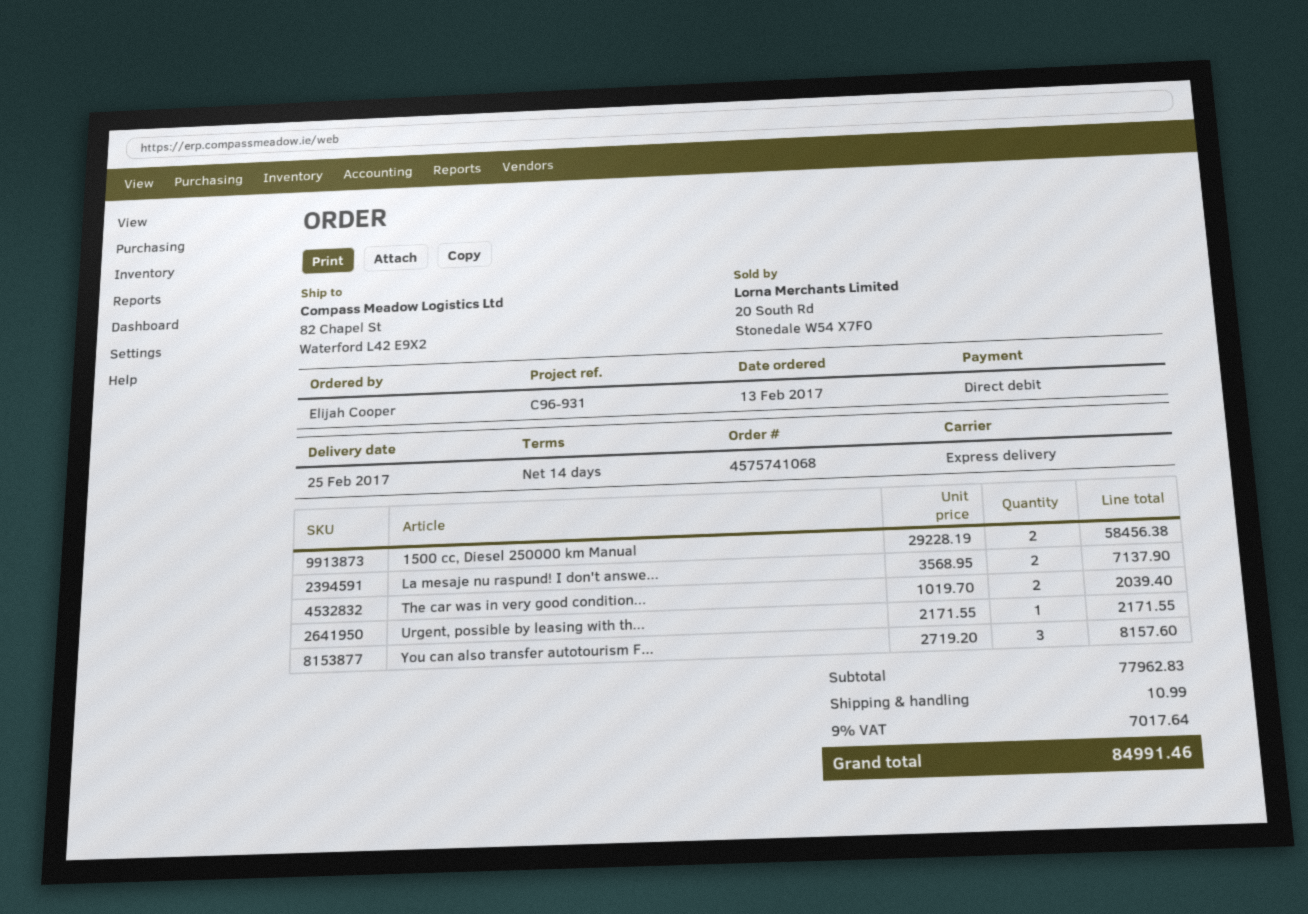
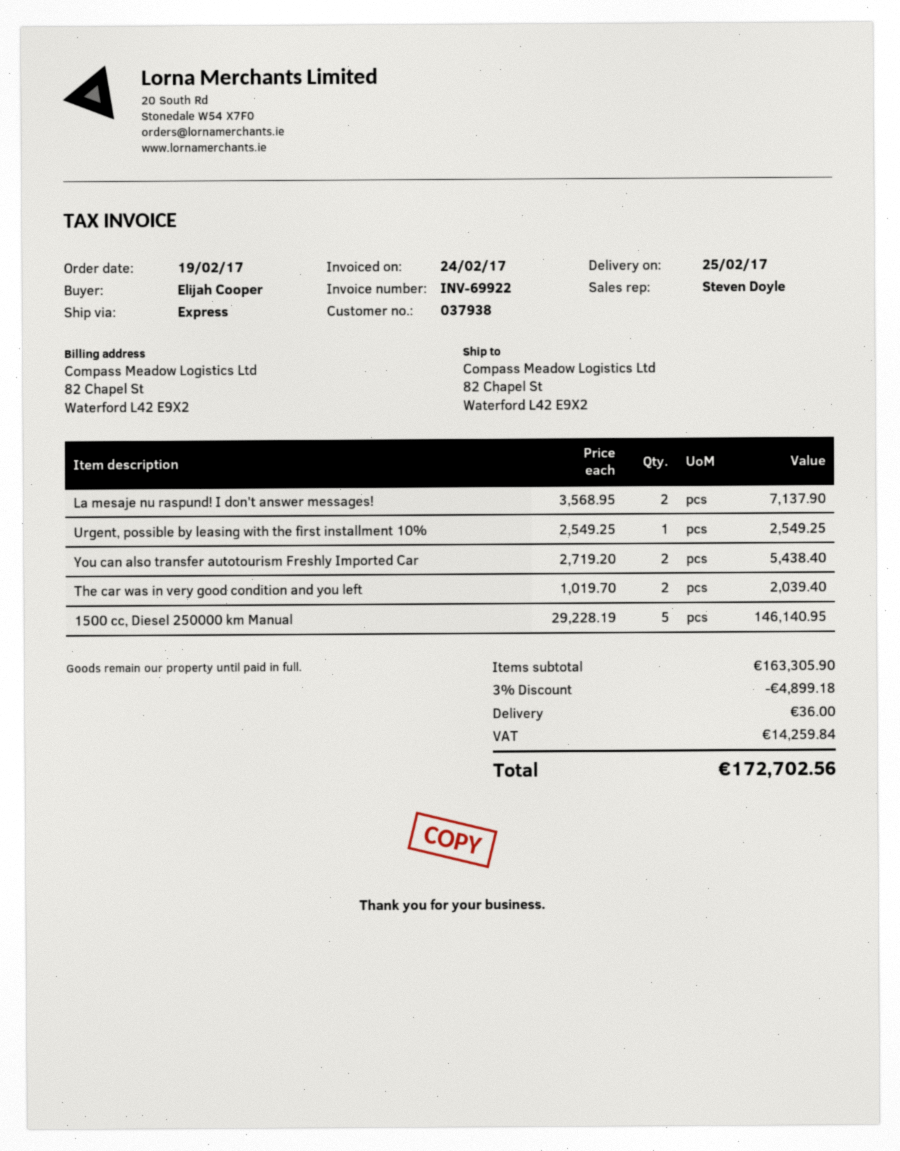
order date: 2017-02-13 -> 2017-02-19
1500 cc, Diesel 250000 km Manual: 2 x 29228.19 = 58456.38 -> 5 x 29228.19 = 146140.95
Urgent, possible by leasing with th...: 1 x 2171.55 = 2171.55 -> 1 x 2549.25 = 2549.25
You can also transfer autotourism F...: 3 x 2719.20 = 8157.60 -> 2 x 2719.20 = 5438.40
subtotal: 77962.83 -> 163305.90
discount: none -> 3% = 4899.18
shipping: 10.99 -> 36.00
tax: 7017.64 -> 14259.84
total: 84991.46 -> 172702.56

